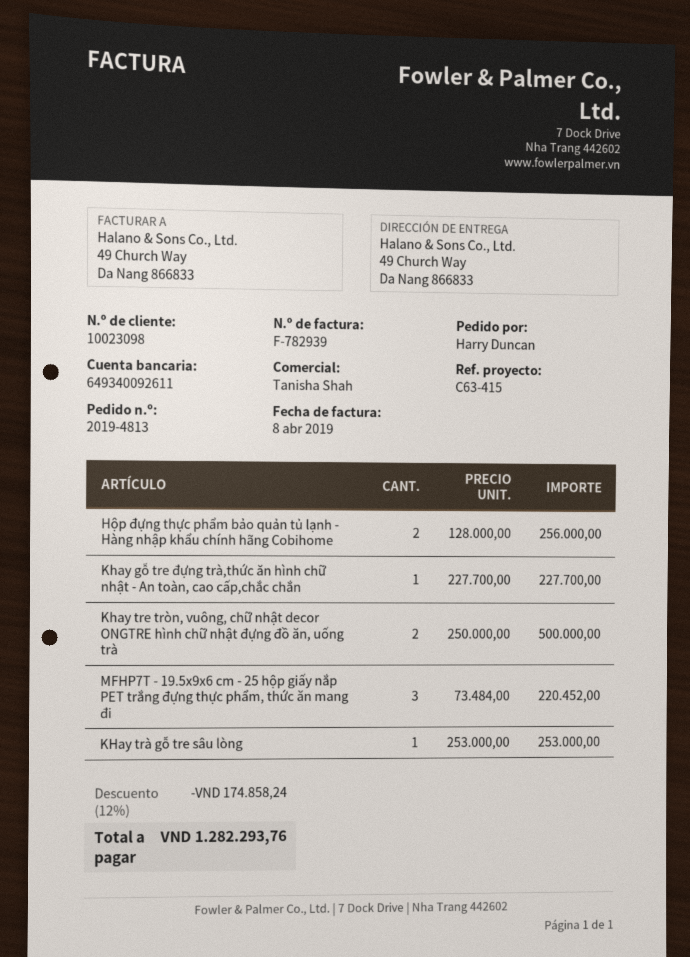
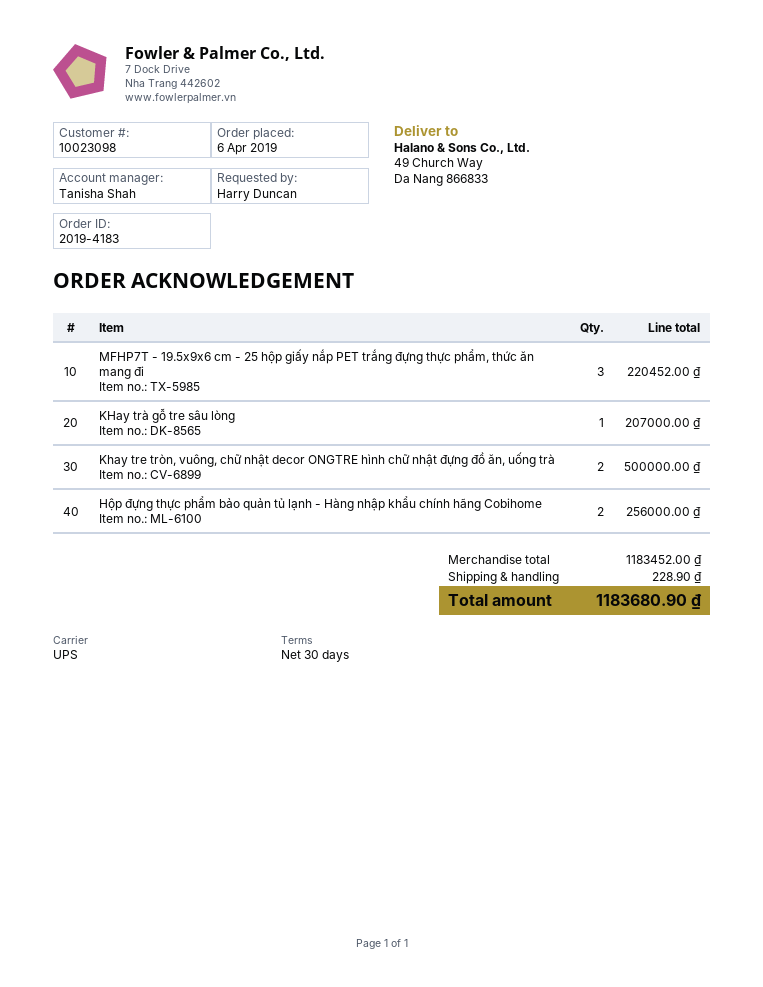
order number: 2019-4813 -> 2019-4183
Khay gỗ tre đựng trà,thức ăn hình chữ nhật - An toàn, cao cấp,chắc chắn: 1 for 227700.00 -> none
KHay trà gỗ tre sâu lòng: 1 for 253000.00 -> 1 for 207000.00
discount: 12% = 174858.24 -> none
shipping: none -> 228.90
total: 1282293.76 -> 1183680.90

